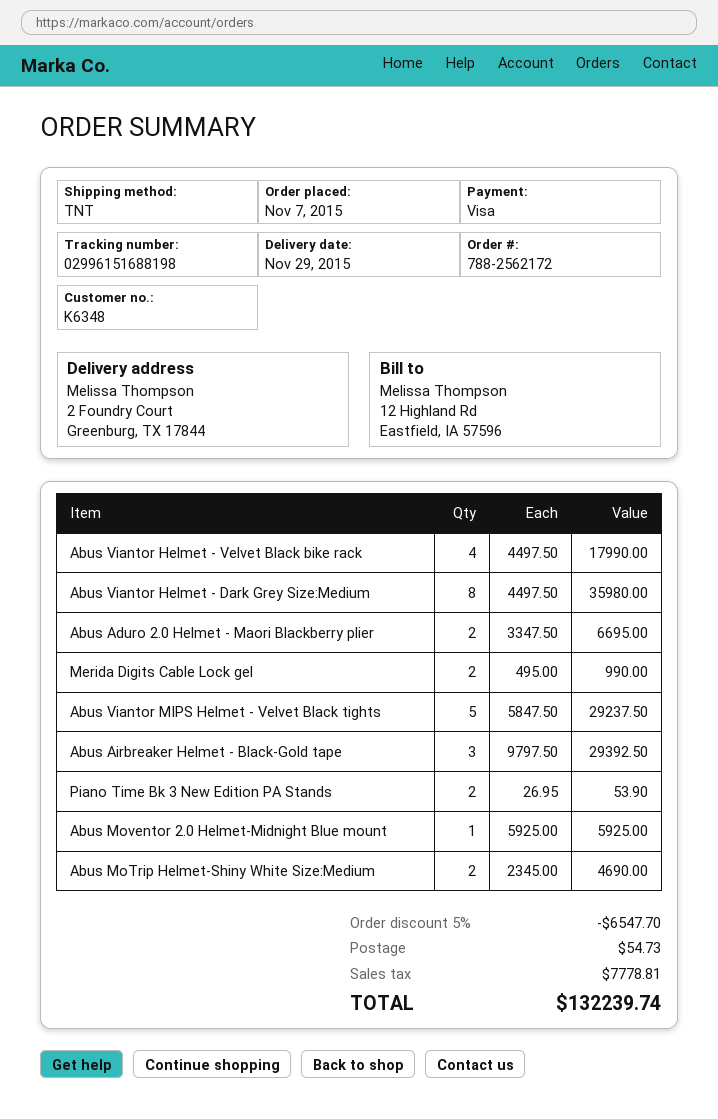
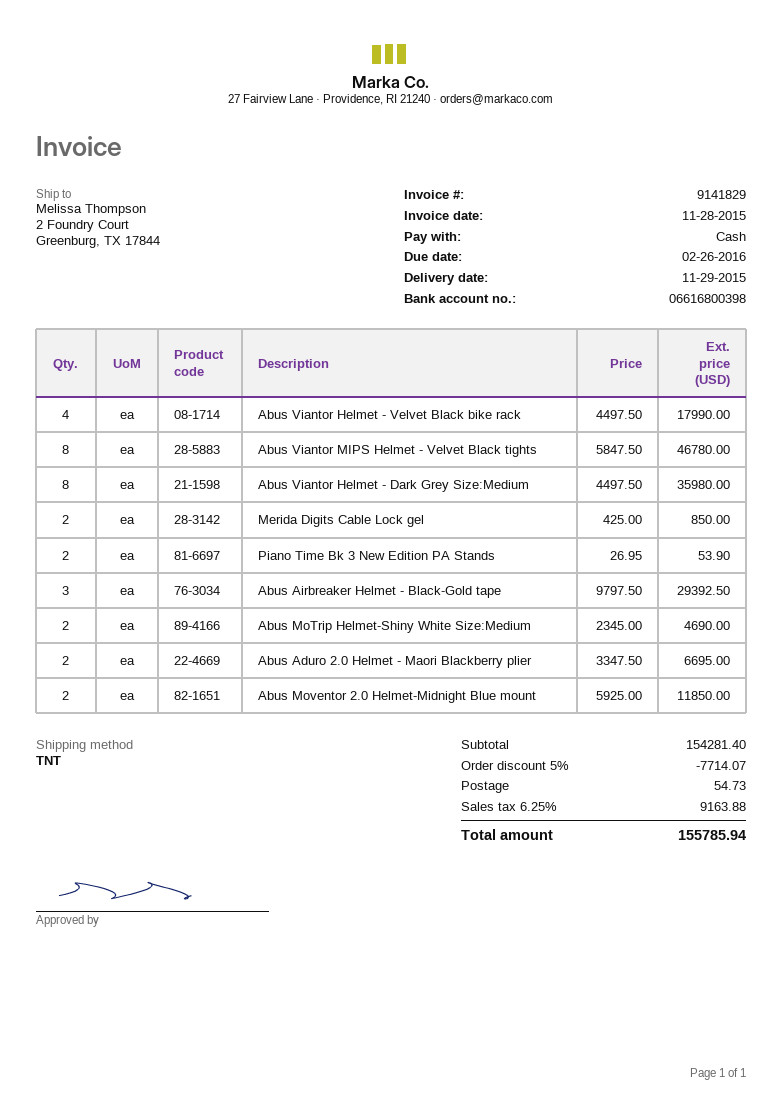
payment method: Visa -> cash
Merida Digits Cable Lock gel: 2 x 495.00 = 990.00 -> 2 x 425.00 = 850.00
Abus Viantor MIPS Helmet - Velvet Black tights: 5 x 5847.50 = 29237.50 -> 8 x 5847.50 = 46780.00
Abus Moventor 2.0 Helmet-Midnight Blue mount: 1 x 5925.00 = 5925.00 -> 2 x 5925.00 = 11850.00
discount: 5% = 6547.70 -> 5% = 7714.07
tax: 7778.81 -> 9163.88
total: 132239.74 -> 155785.94

